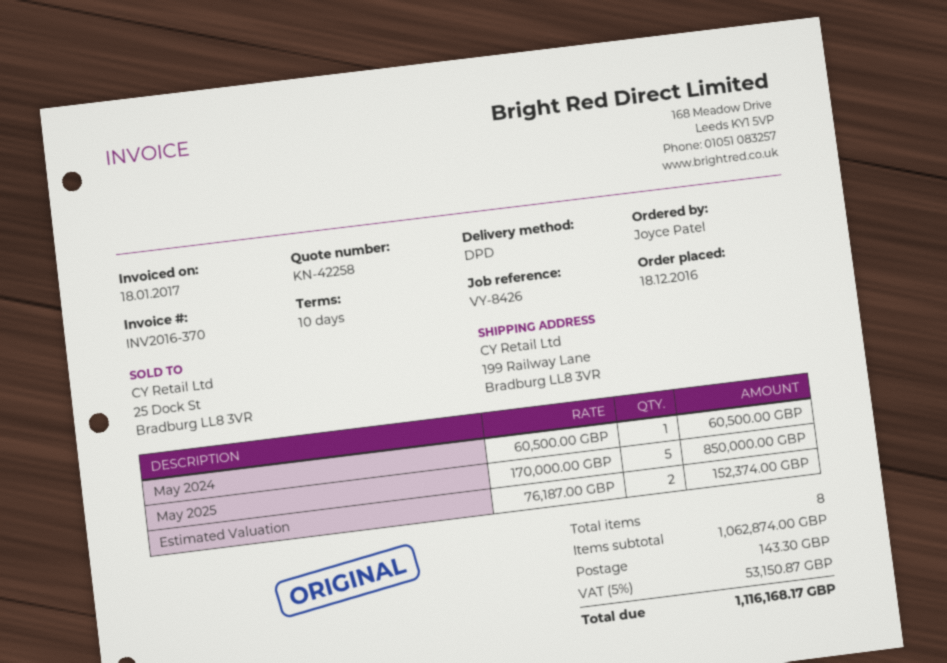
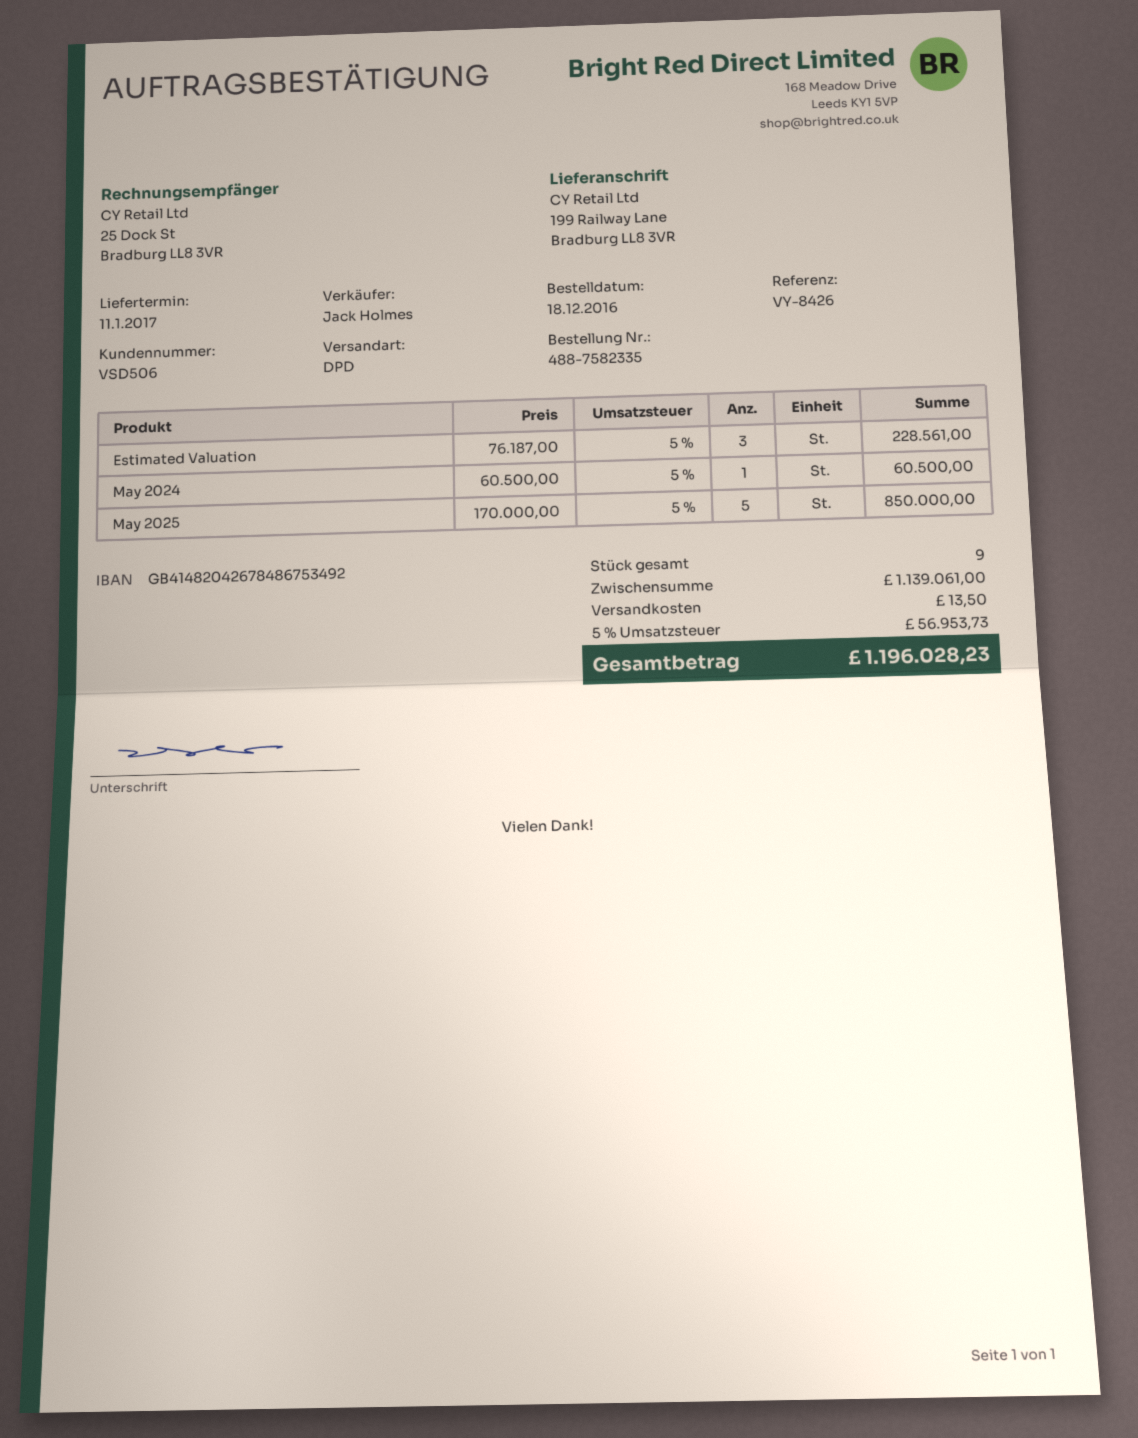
Estimated Valuation: 2 x 76187.00 = 152374.00 -> 3 x 76187.00 = 228561.00
total quantity: 8 -> 9
subtotal: 1062874.00 -> 1139061.00
shipping: 143.30 -> 13.50
tax: 5% = 53150.87 -> 5% = 56953.73
total: 1116168.17 -> 1196028.23

